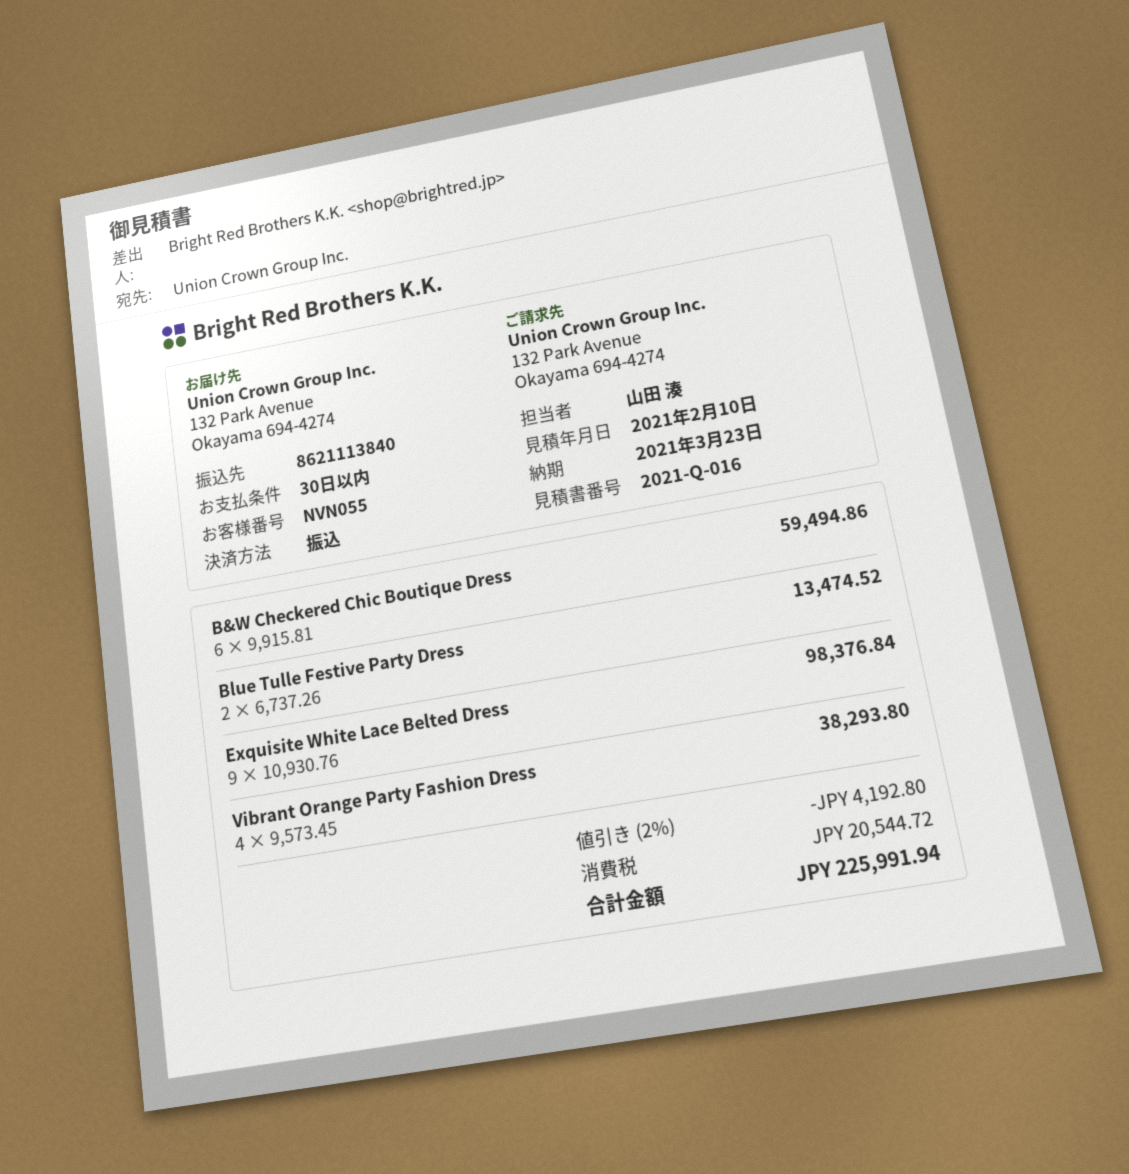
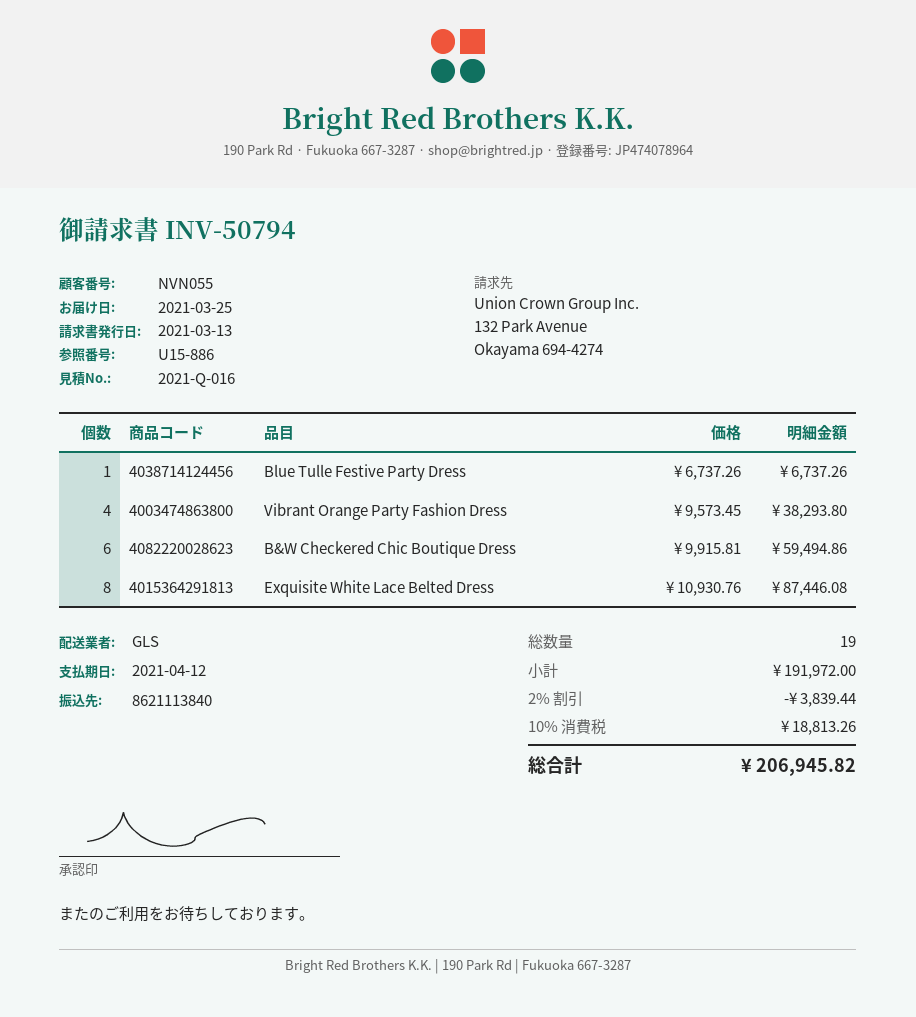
delivery date: 2021-03-23 -> 2021-03-25
Blue Tulle Festive Party Dress: 2 x 6737.26 = 13474.52 -> 1 x 6737.26 = 6737.26
Exquisite White Lace Belted Dress: 9 x 10930.76 = 98376.84 -> 8 x 10930.76 = 87446.08
discount: 2% = 4192.80 -> 2% = 3839.44
tax: 20544.72 -> 18813.26
total: 225991.94 -> 206945.82

